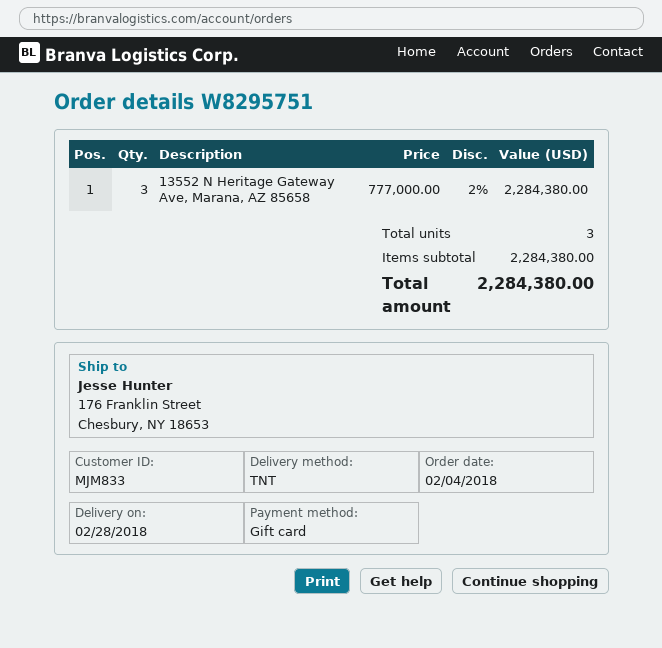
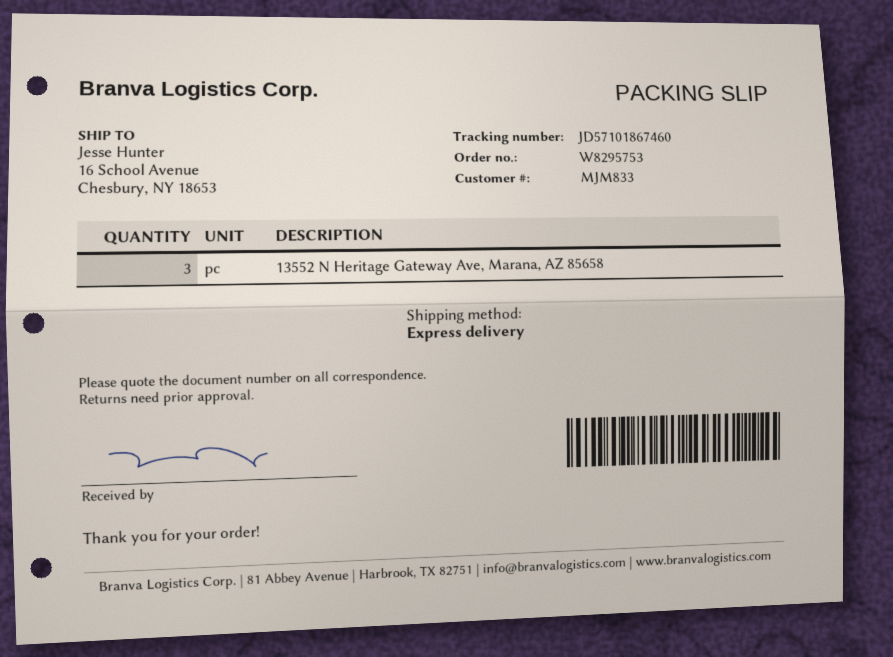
order number: W8295751 -> W8295753
shipping method: TNT -> express
ship to: 176 Franklin Street, Chesbury, NY 18653 -> 16 School Avenue, Chesbury, NY 18653

